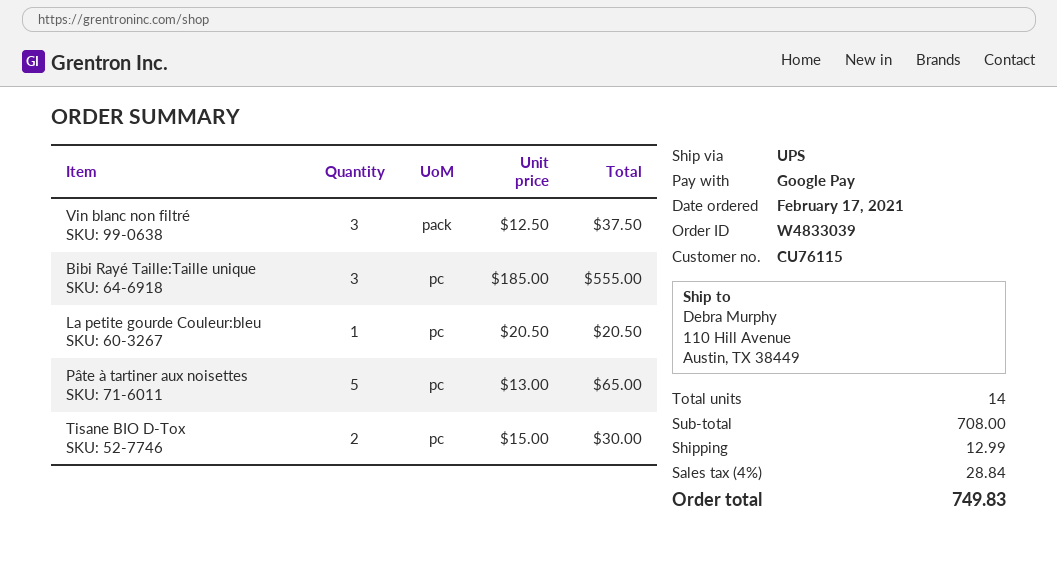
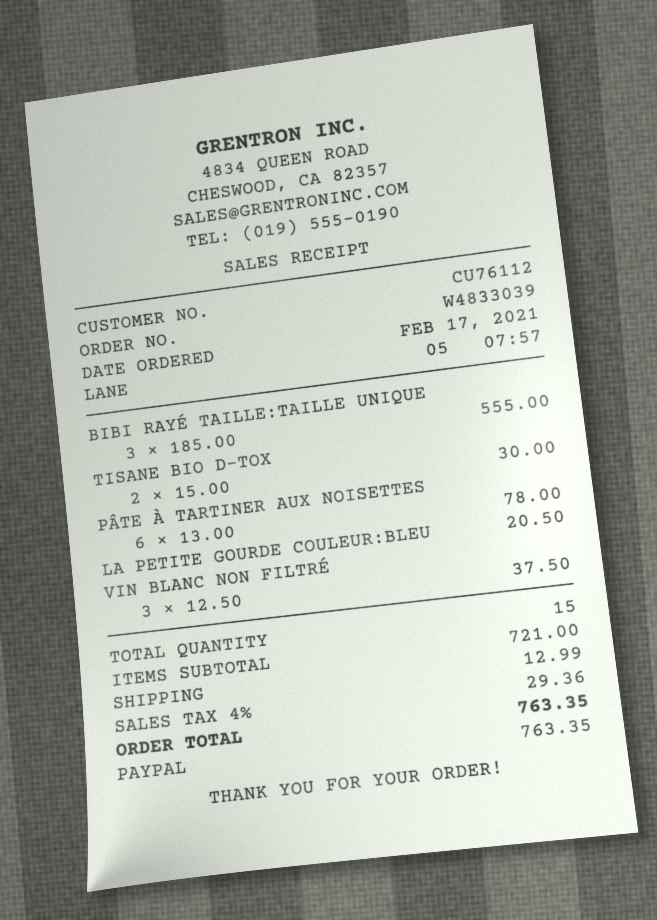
customer number: CU76115 -> CU76112
payment method: Google Pay -> PayPal
Pâte à tartiner aux noisettes: 5 x 13.00 = 65.00 -> 6 x 13.00 = 78.00
total quantity: 14 -> 15
subtotal: 708.00 -> 721.00
tax: 4% = 28.84 -> 4% = 29.36
total: 749.83 -> 763.35

